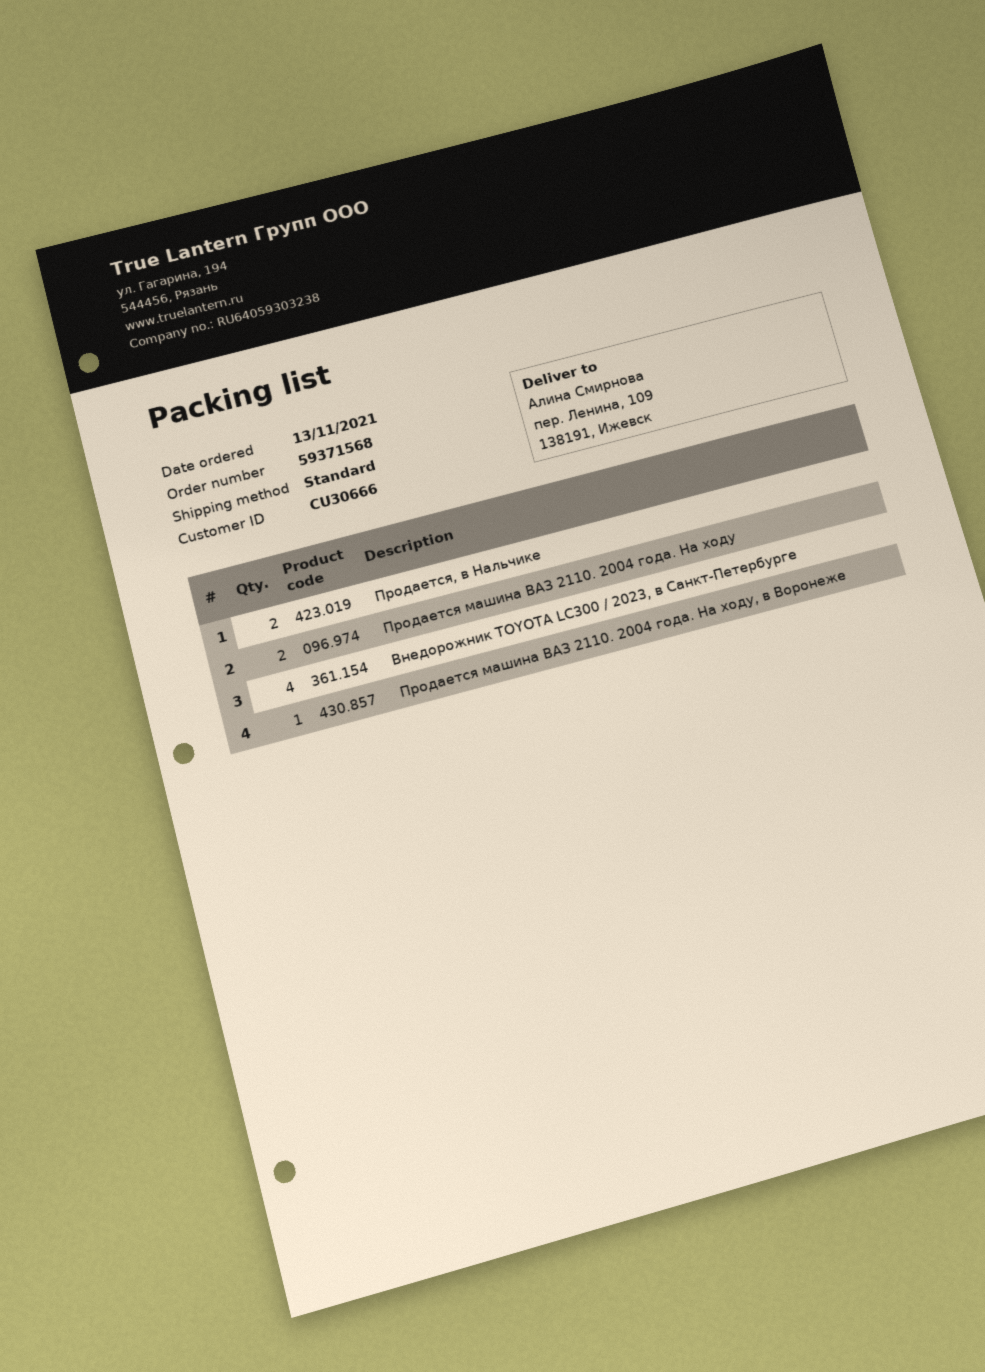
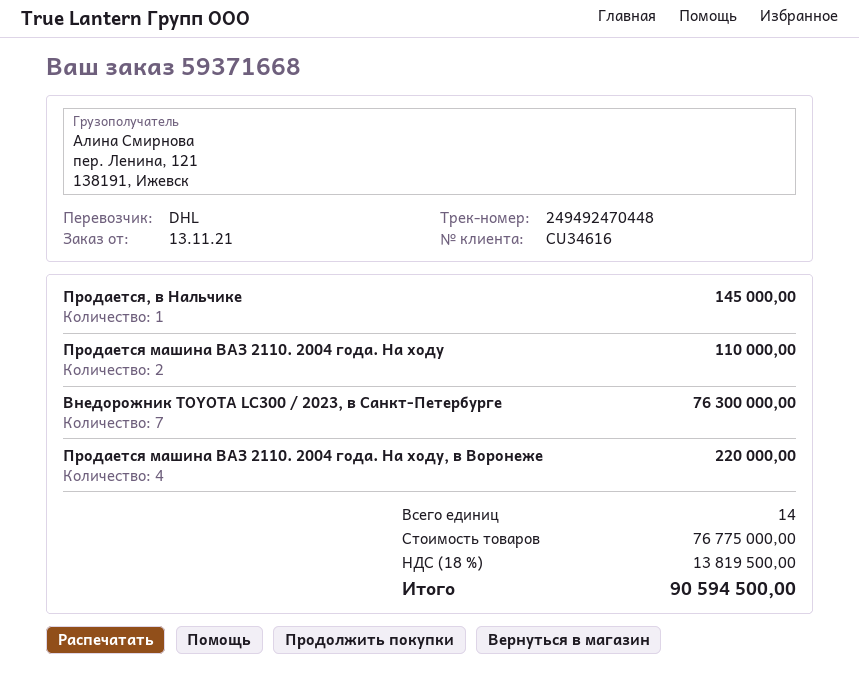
order number: 59371568 -> 59371668
customer number: CU30666 -> CU34616
shipping method: standard -> DHL
ship to: пер. Ленина, 109, 138191, Ижевск -> пер. Ленина, 121, 138191, Ижевск
Продается, в Нальчике: 2 -> 1
Внедорожник TOYOTA LC300 / 2023, в Санкт-Петербурге: 4 -> 7
Продается машина ВАЗ 2110. 2004 года. На ходу, в Воронеже: 1 -> 4

